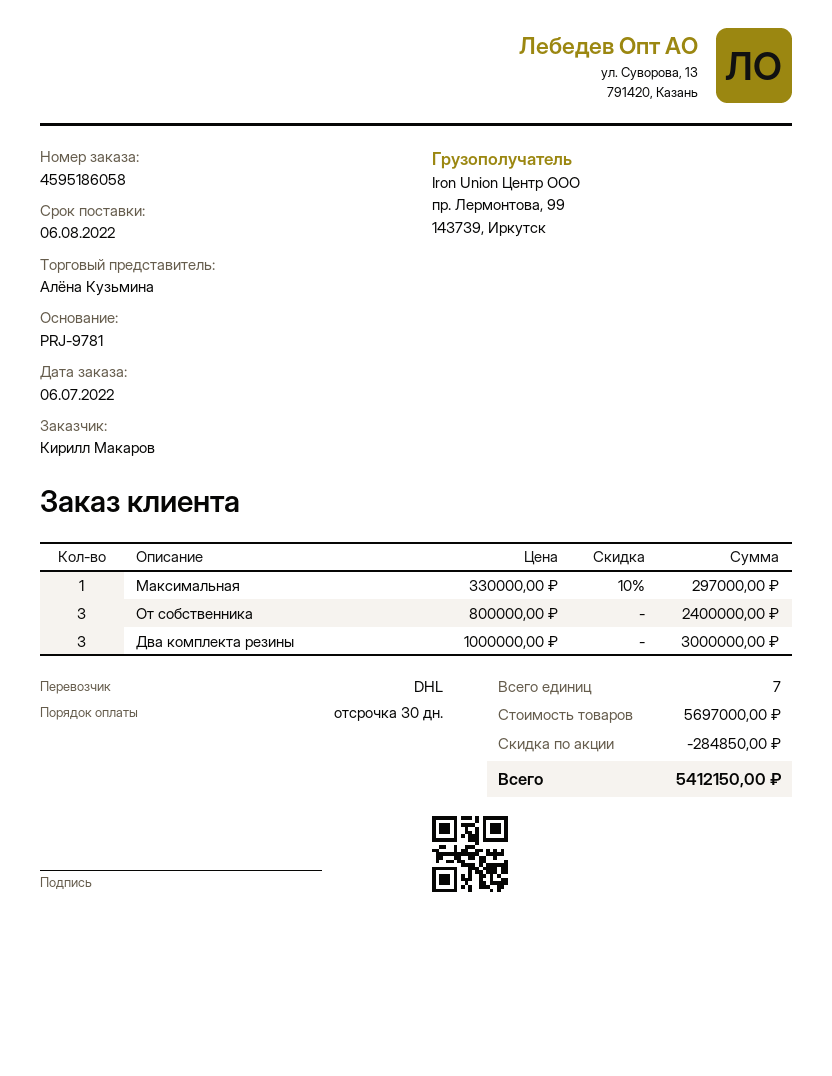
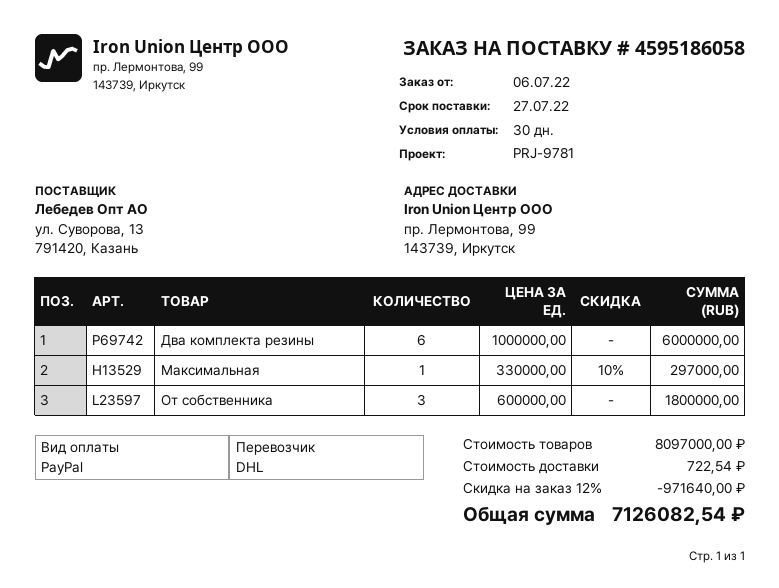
delivery date: 2022-08-06 -> 2022-07-27
От собственника: 3 x 800000.00 = 2400000.00 -> 3 x 600000.00 = 1800000.00
Два комплекта резины: 3 x 1000000.00 = 3000000.00 -> 6 x 1000000.00 = 6000000.00
subtotal: 5697000.00 -> 8097000.00
discount: 284850.00 -> 971640.00
shipping: none -> 722.54
total: 5412150.00 -> 7126082.54

